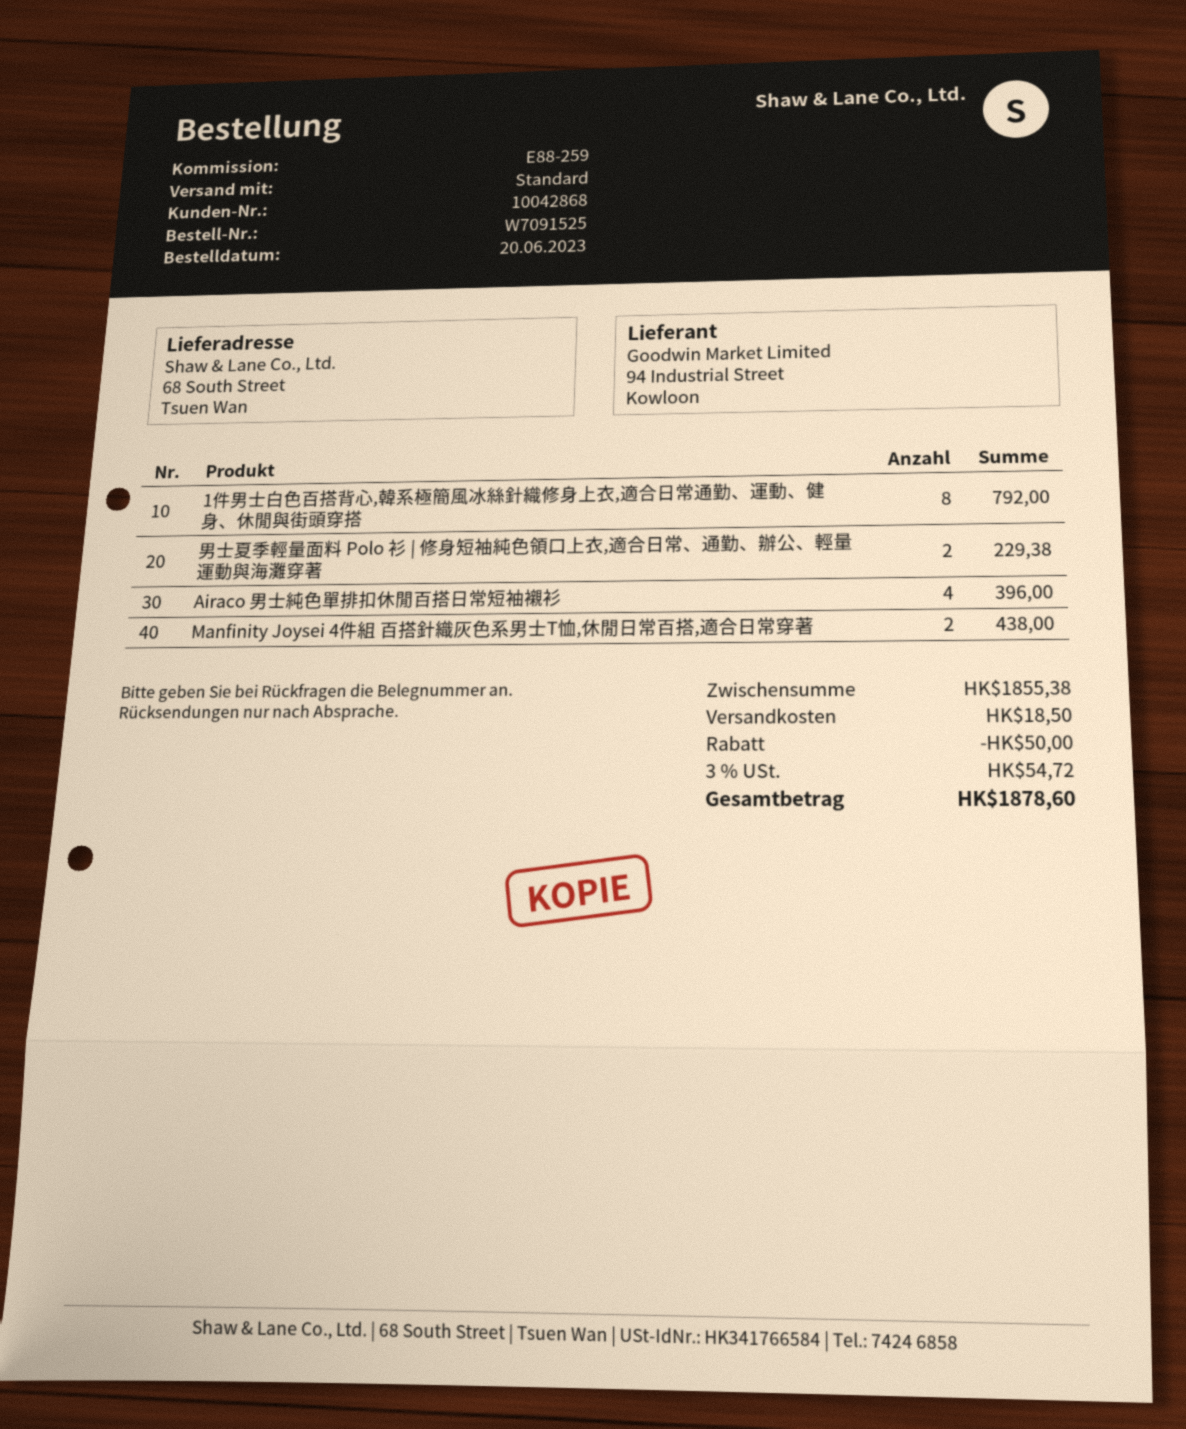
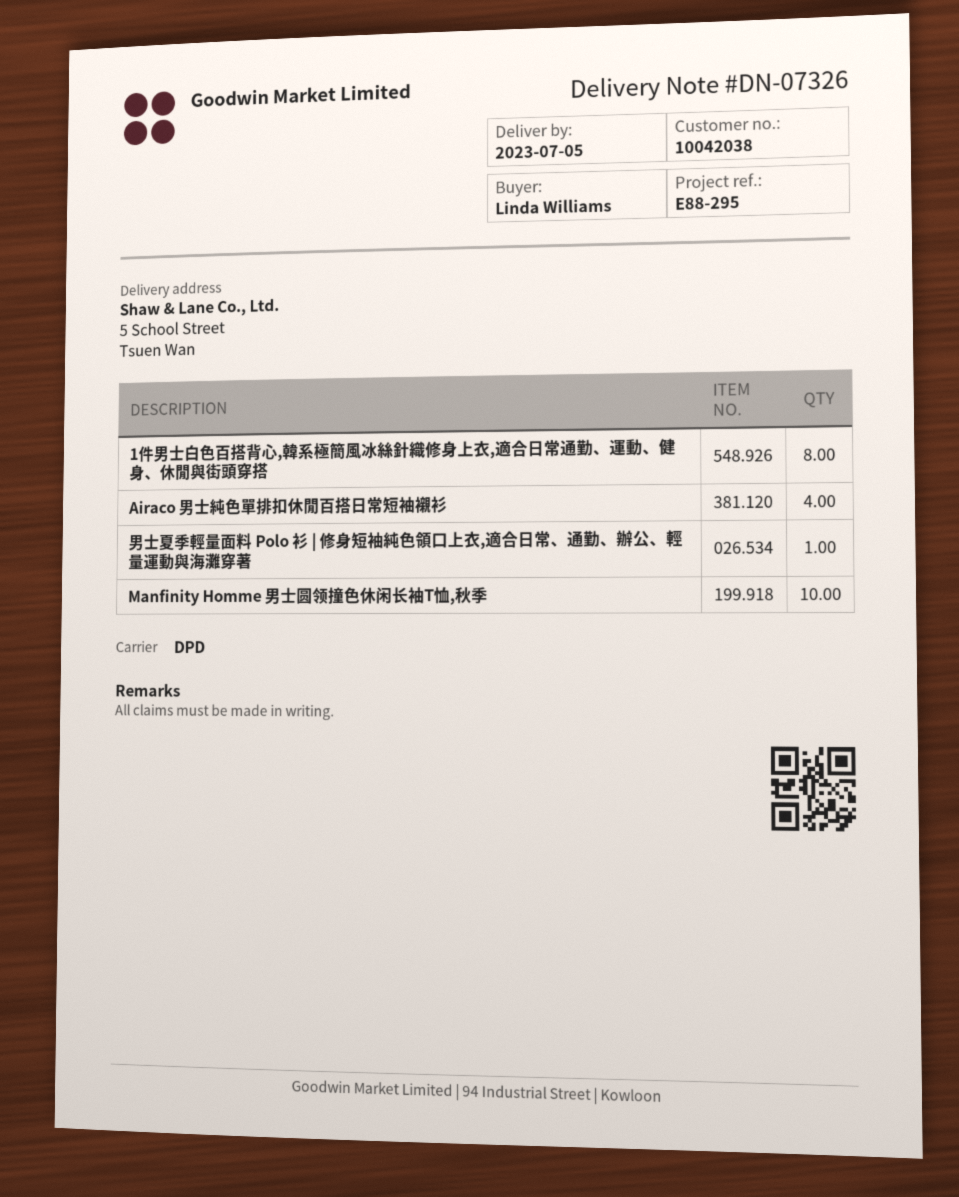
customer number: 10042868 -> 10042038
reference: E88-259 -> E88-295
shipping method: standard -> DPD
ship to: 68 South Street, Tsuen Wan -> 5 School Street, Tsuen Wan
男士夏季輕量面料 Polo 衫 | 修身短袖純色領口上衣,適合日常、通勤、辦公、輕量運動與海灘穿著: 2 -> 1
Manfinity Joysei 4件組 百搭針織灰色系男士T恤,休閒日常百搭,適合日常穿著: 2 -> none
Manfinity Homme 男士圆领撞色休闲长袖T恤,秋季: none -> 10

